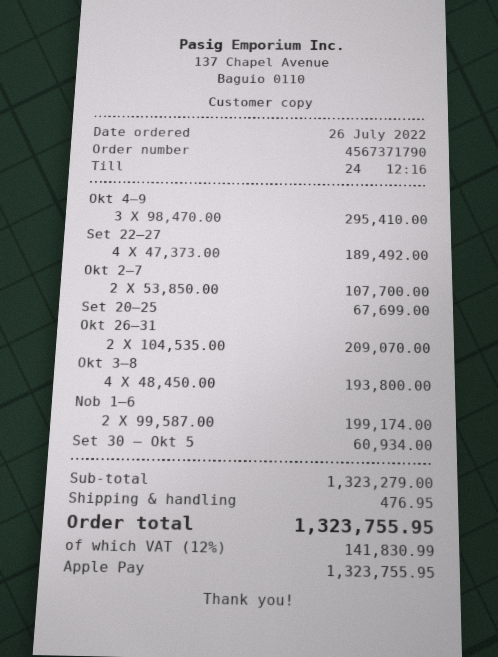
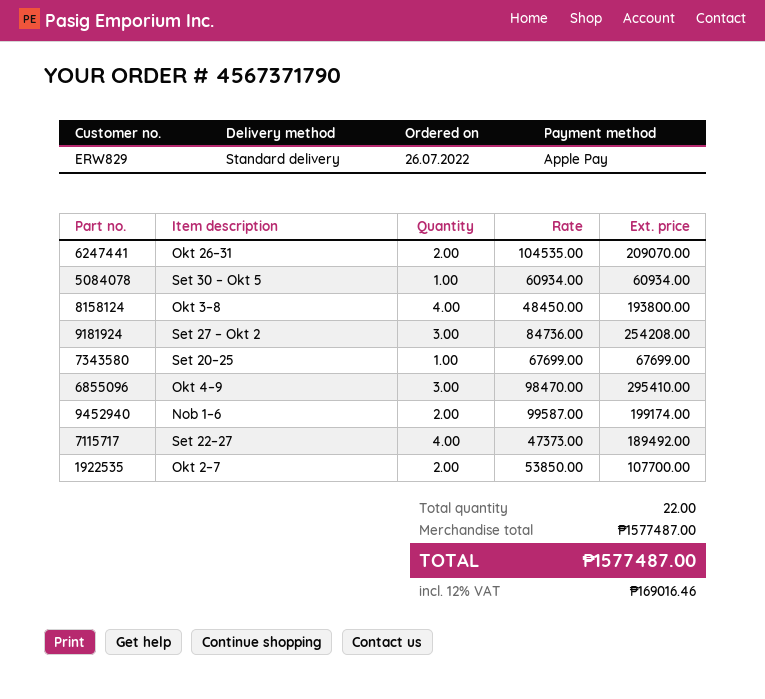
Set 27 – Okt 2: none -> 3 x 84736.00 = 254208.00
subtotal: 1323279.00 -> 1577487.00
shipping: 476.95 -> none
tax: 12% = 141830.99 -> 12% = 169016.46
total: 1323755.95 -> 1577487.00

